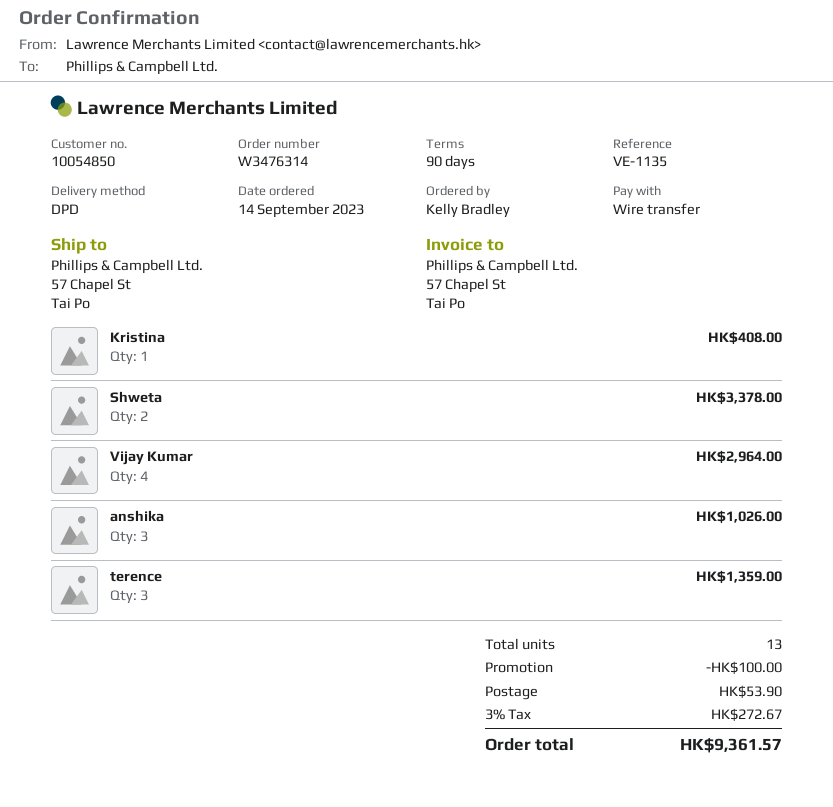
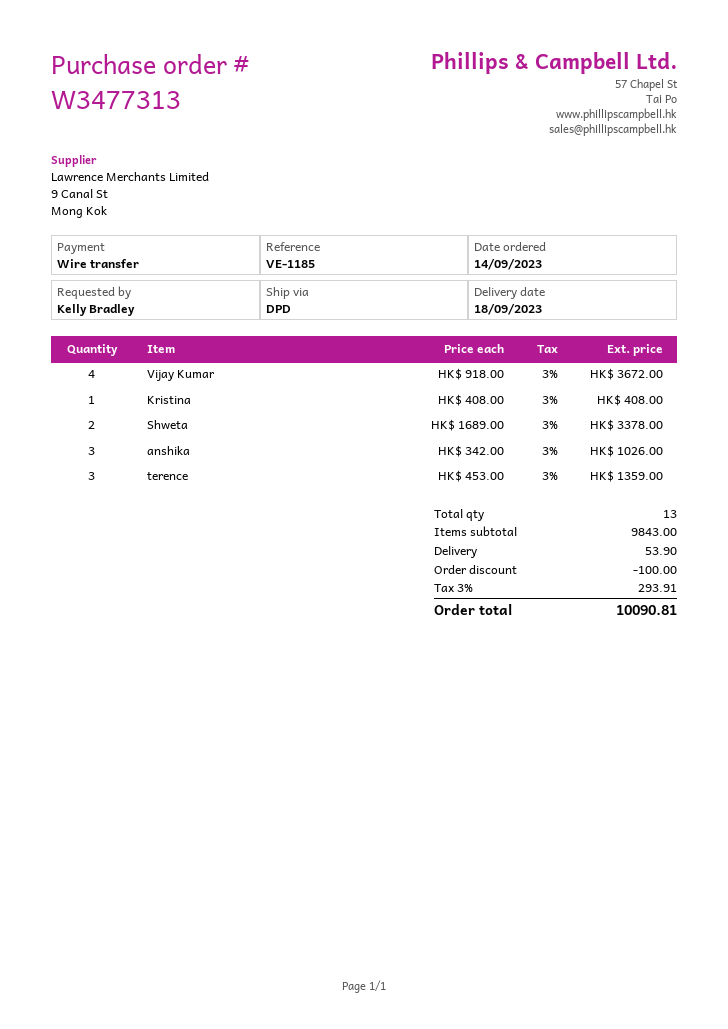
order number: W3476314 -> W3477313
reference: VE-1135 -> VE-1185
Vijay Kumar: 4 for 2964.00 -> 4 for 3672.00
tax: 3% = 272.67 -> 3% = 293.91
total: 9361.57 -> 10090.81

